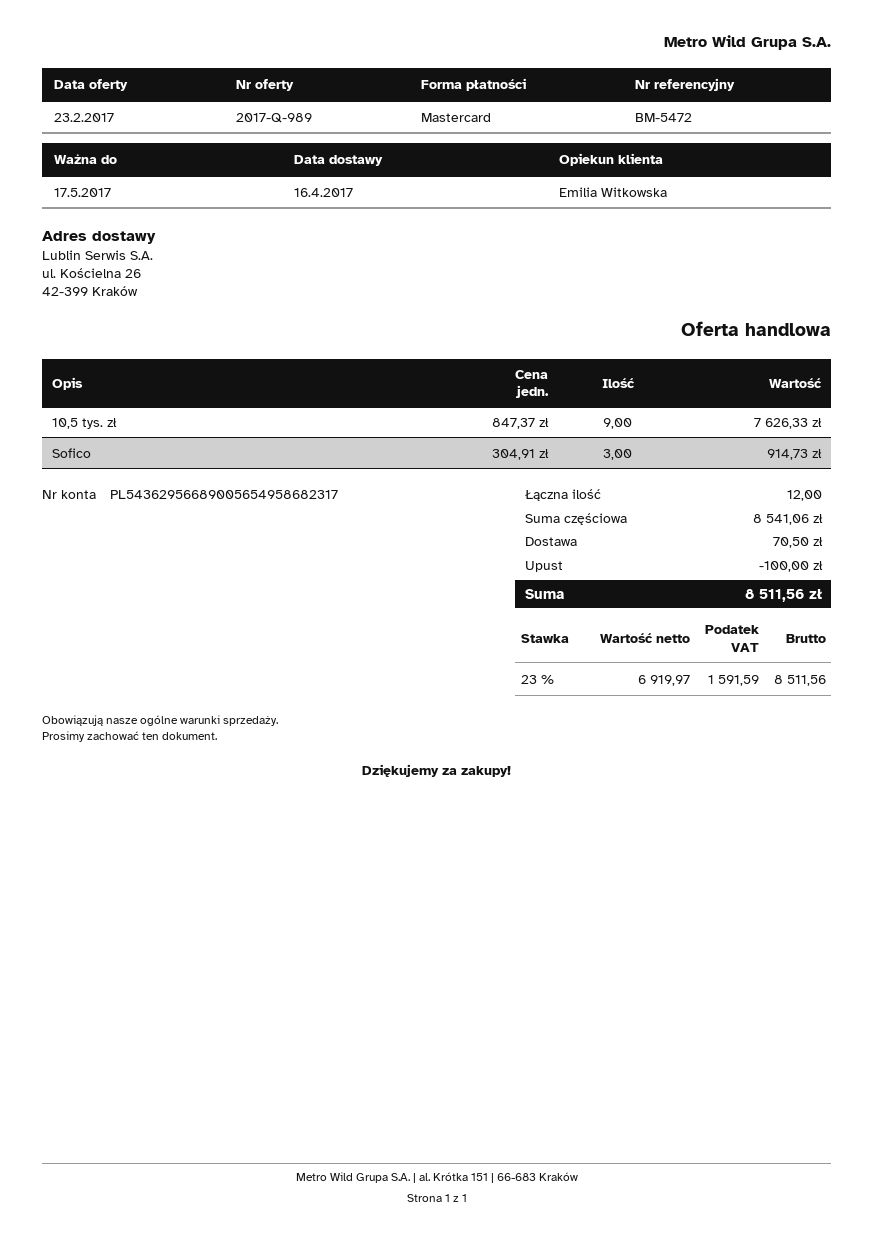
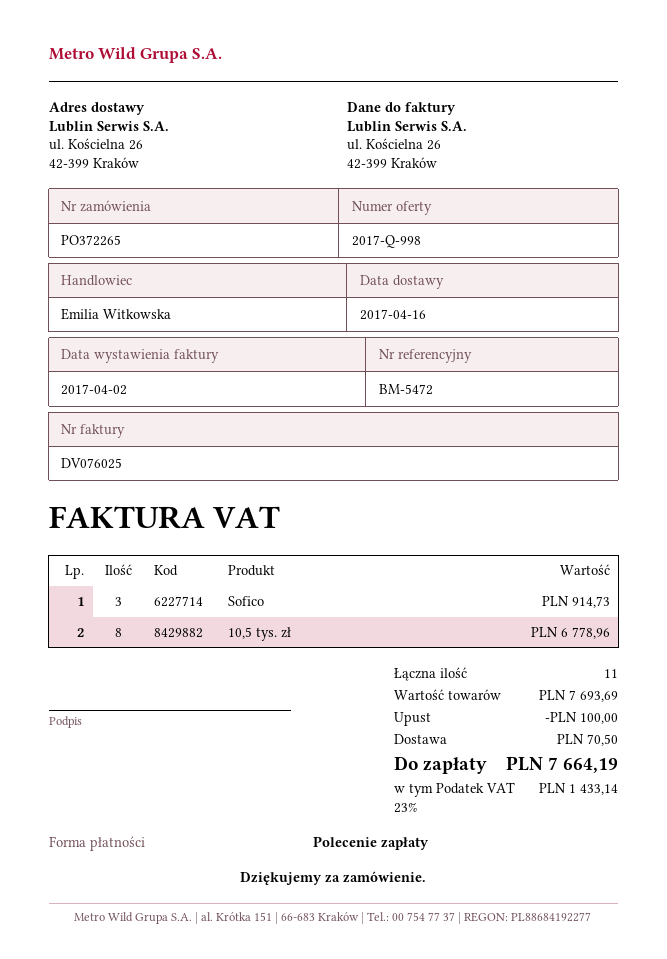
quote number: 2017-Q-989 -> 2017-Q-998
payment method: Mastercard -> direct debit
10,5 tys. zł: 9 for 7626.33 -> 8 for 6778.96
total quantity: 12 -> 11
subtotal: 8541.06 -> 7693.69
tax: 23% = 1591.59 -> 23% = 1433.14
total: 8511.56 -> 7664.19

